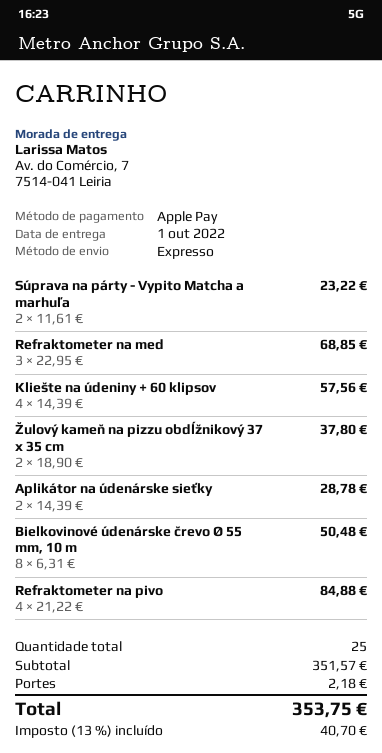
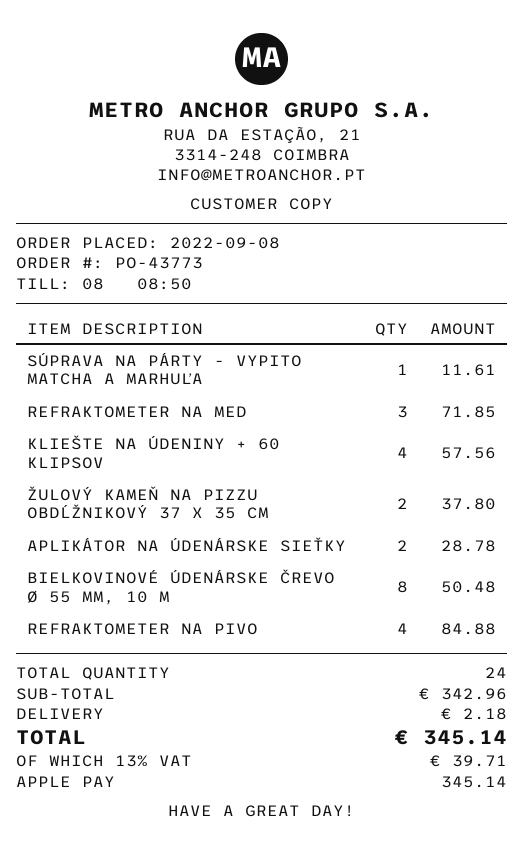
Súprava na párty - Vypito Matcha a marhuľa: 2 for 23.22 -> 1 for 11.61
Refraktometer na med: 3 for 68.85 -> 3 for 71.85
total quantity: 25 -> 24
subtotal: 351.57 -> 342.96
tax: 13% = 40.70 -> 13% = 39.71
total: 353.75 -> 345.14

